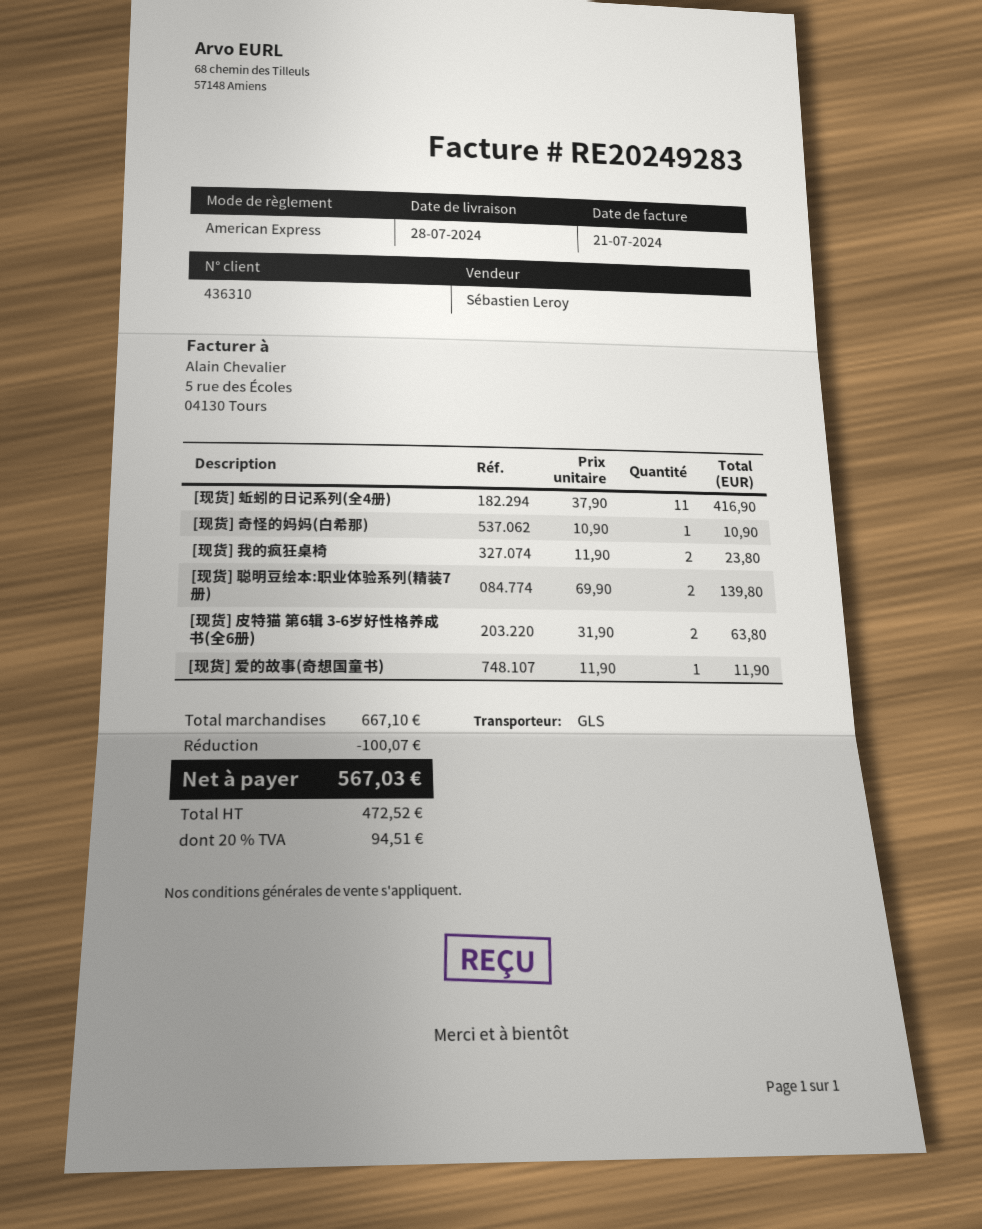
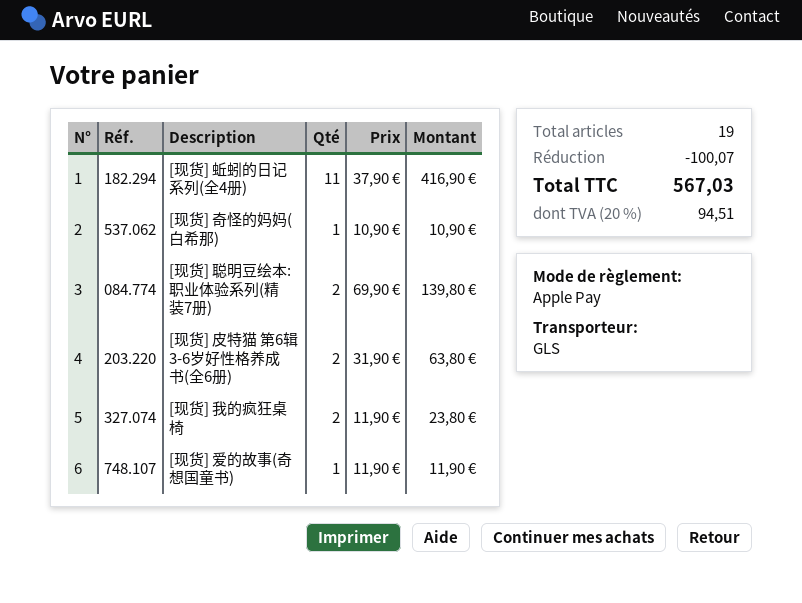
payment method: American Express -> Apple Pay

